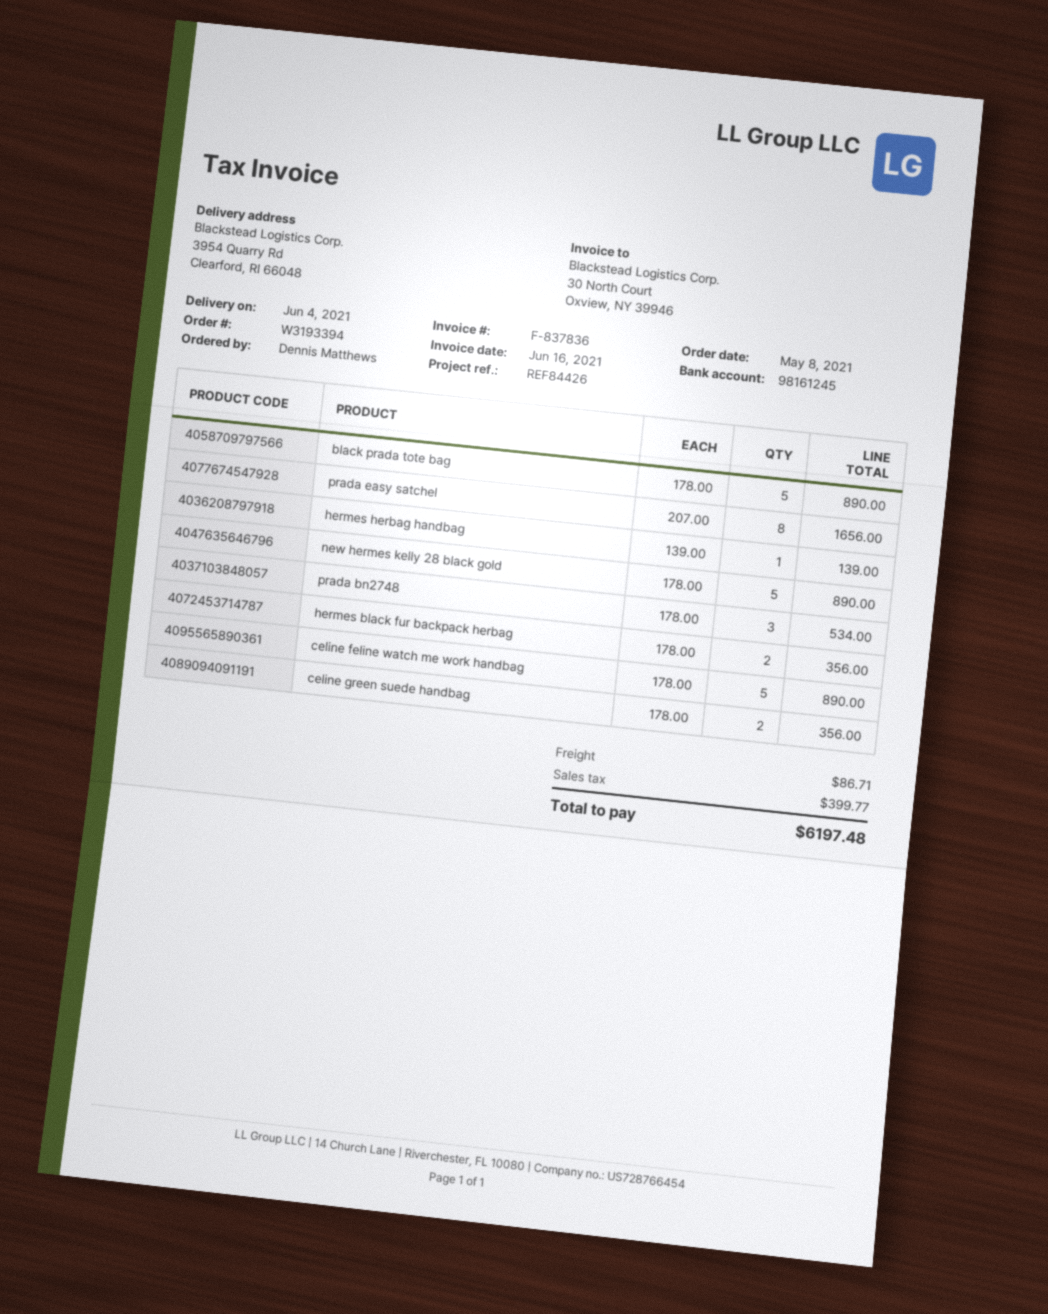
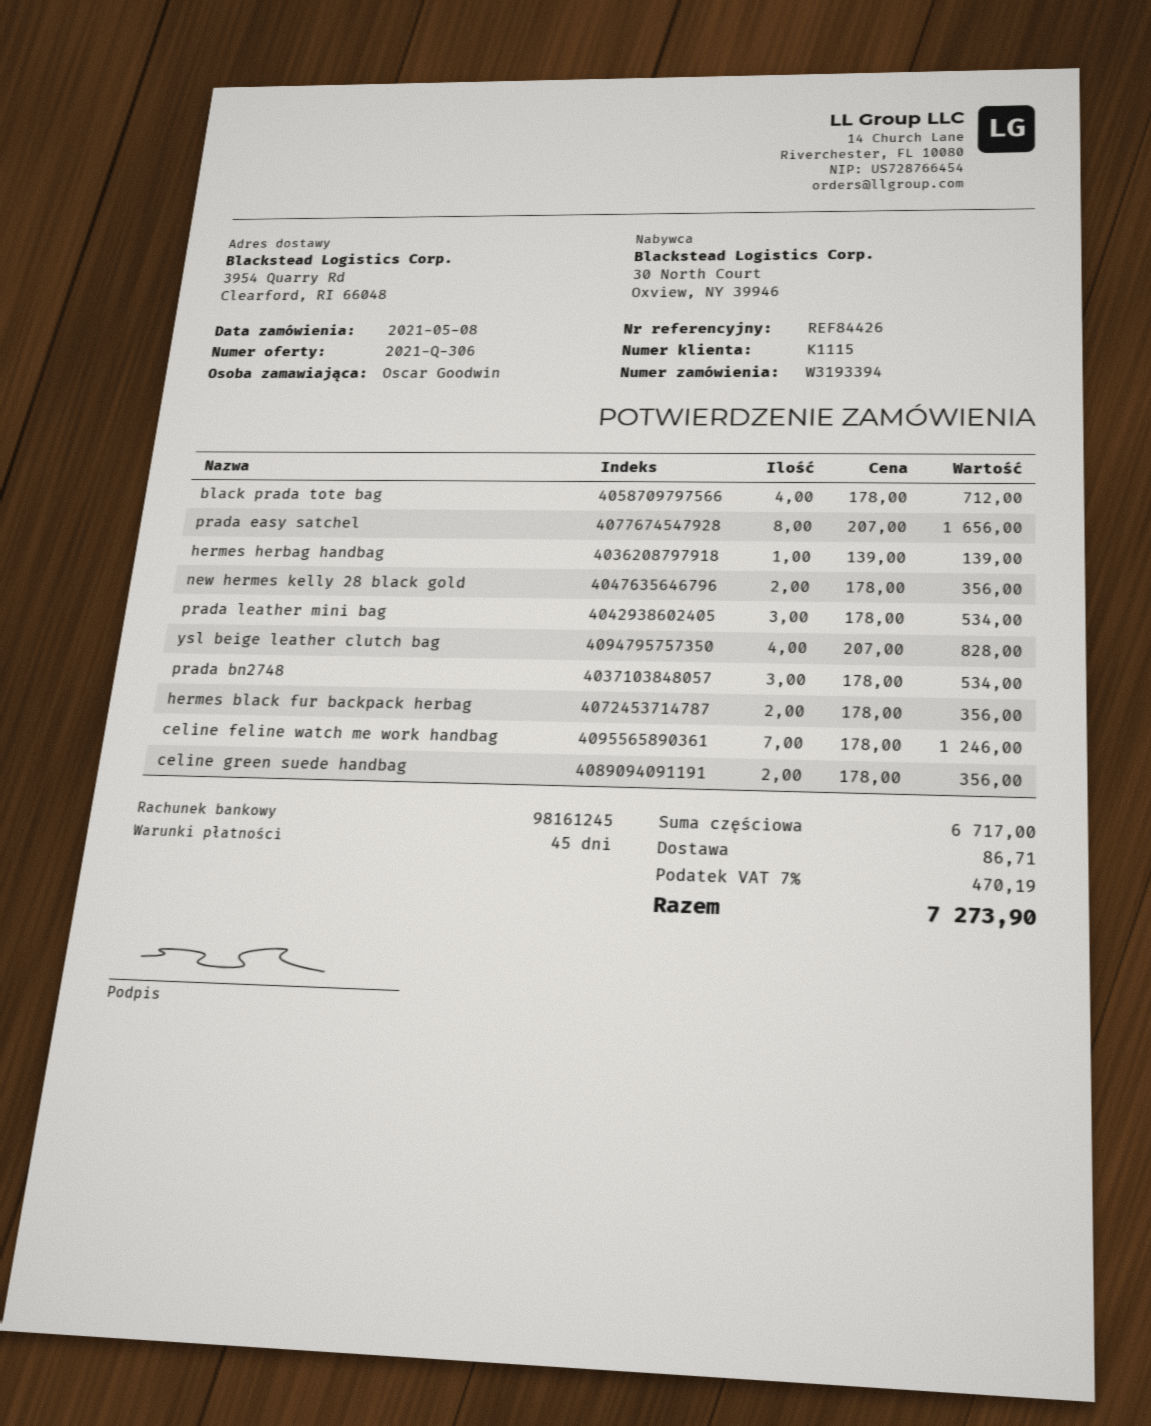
ordered by: Dennis Matthews -> Oscar Goodwin
black prada tote bag: 5 x 178.00 = 890.00 -> 4 x 178.00 = 712.00
new hermes kelly 28 black gold: 5 x 178.00 = 890.00 -> 2 x 178.00 = 356.00
celine feline watch me work handbag: 5 x 178.00 = 890.00 -> 7 x 178.00 = 1246.00
prada leather mini bag: none -> 3 x 178.00 = 534.00
ysl beige leather clutch bag: none -> 4 x 207.00 = 828.00
tax: 399.77 -> 470.19
total: 6197.48 -> 7273.90

